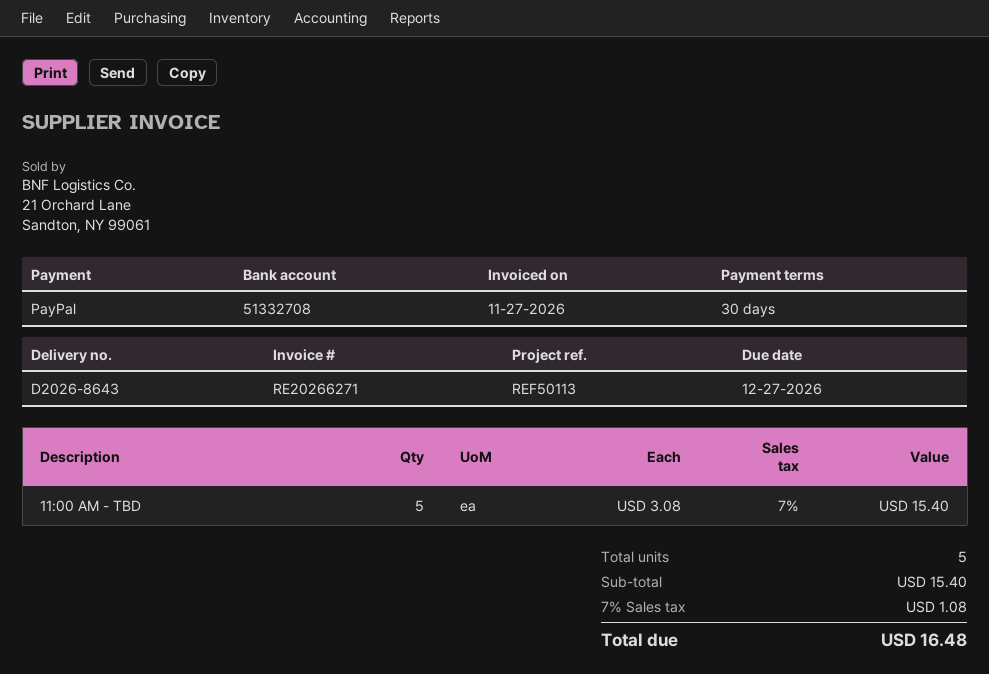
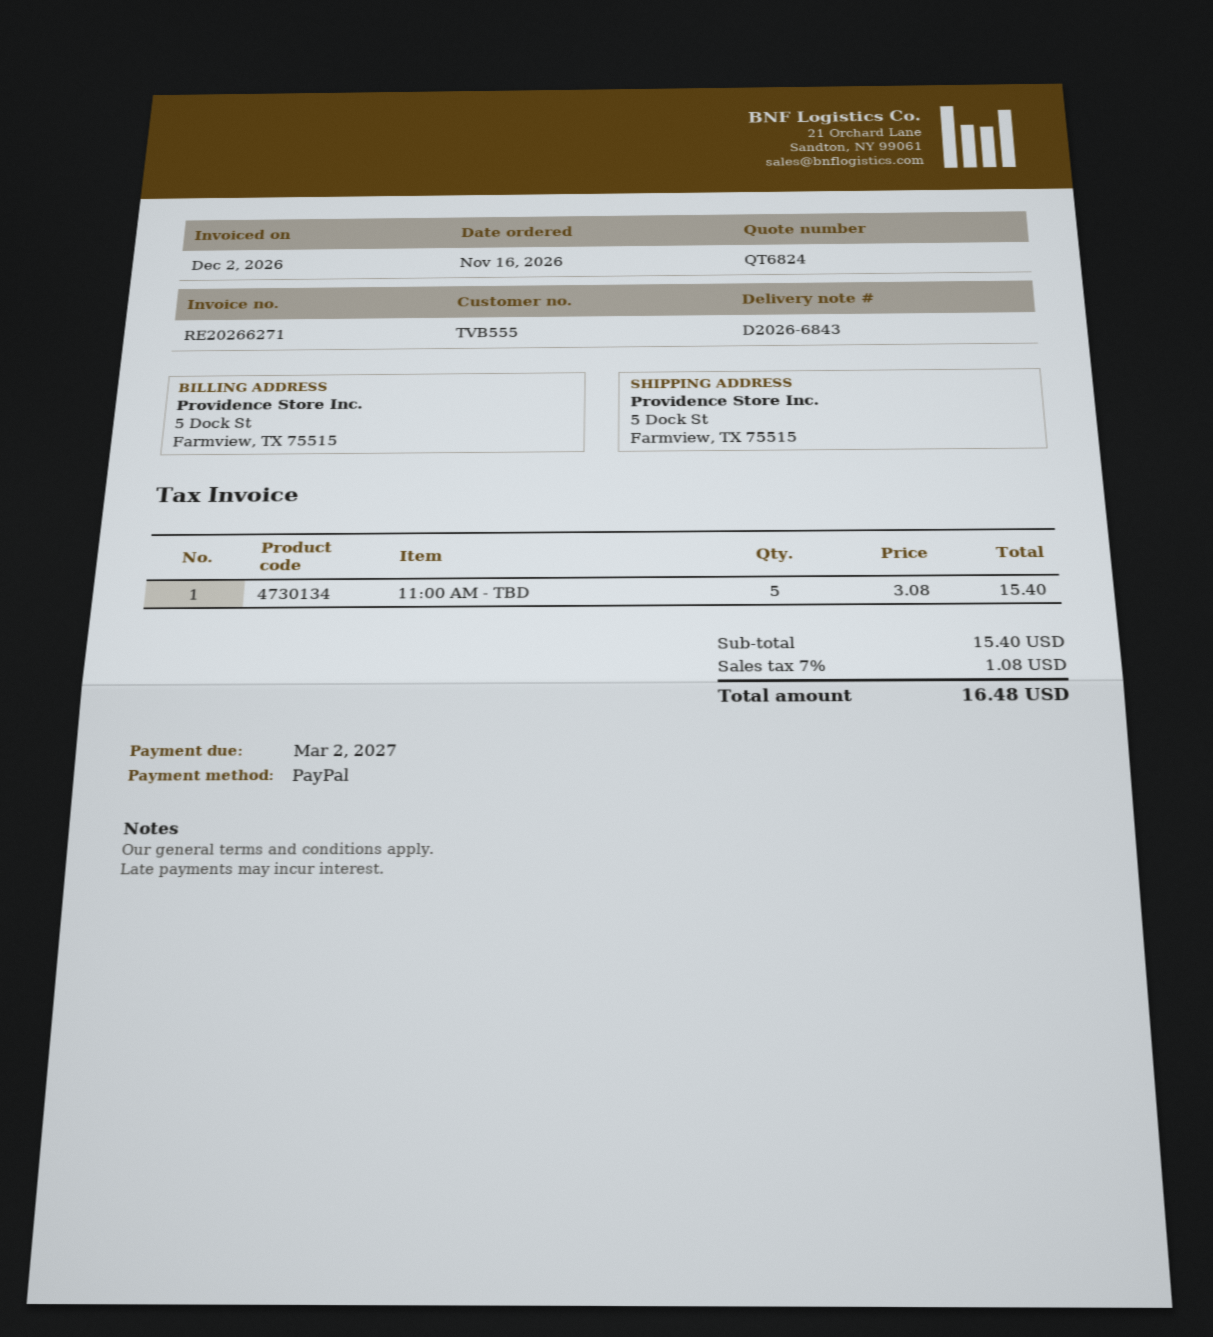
delivery note number: D2026-8643 -> D2026-6843
invoice date: 2026-11-27 -> 2026-12-02
due date: 2026-12-27 -> 2027-03-02

